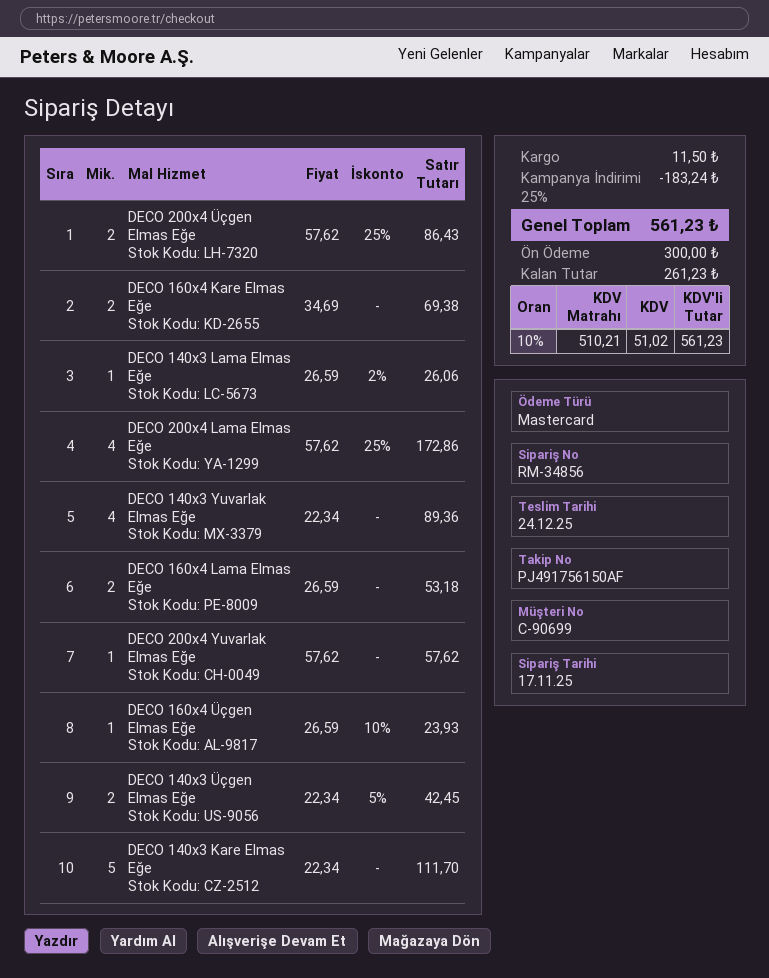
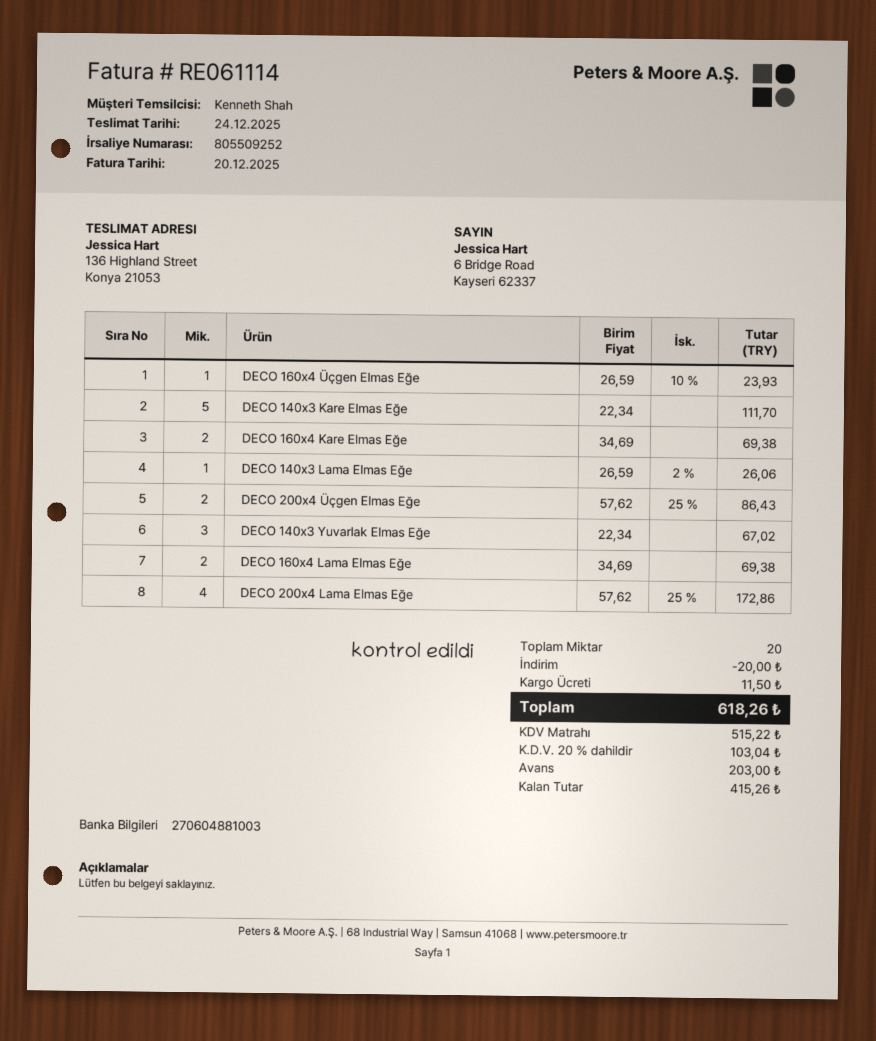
DECO 140x3 Yuvarlak Elmas Eğe: 4 x 22.34 = 89.36 -> 3 x 22.34 = 67.02
DECO 160x4 Lama Elmas Eğe: 2 x 26.59 = 53.18 -> 2 x 34.69 = 69.38
DECO 200x4 Yuvarlak Elmas Eğe: 1 x 57.62 = 57.62 -> none
DECO 140x3 Üçgen Elmas Eğe: 2 x 22.34 - 5% = 42.45 -> none
discount: 183.24 -> 20.00
net: 510.21 -> 515.22
tax: 10% = 51.02 -> 20% = 103.04
total: 561.23 -> 618.26
deposit: 300.00 -> 203.00
balance: 261.23 -> 415.26

